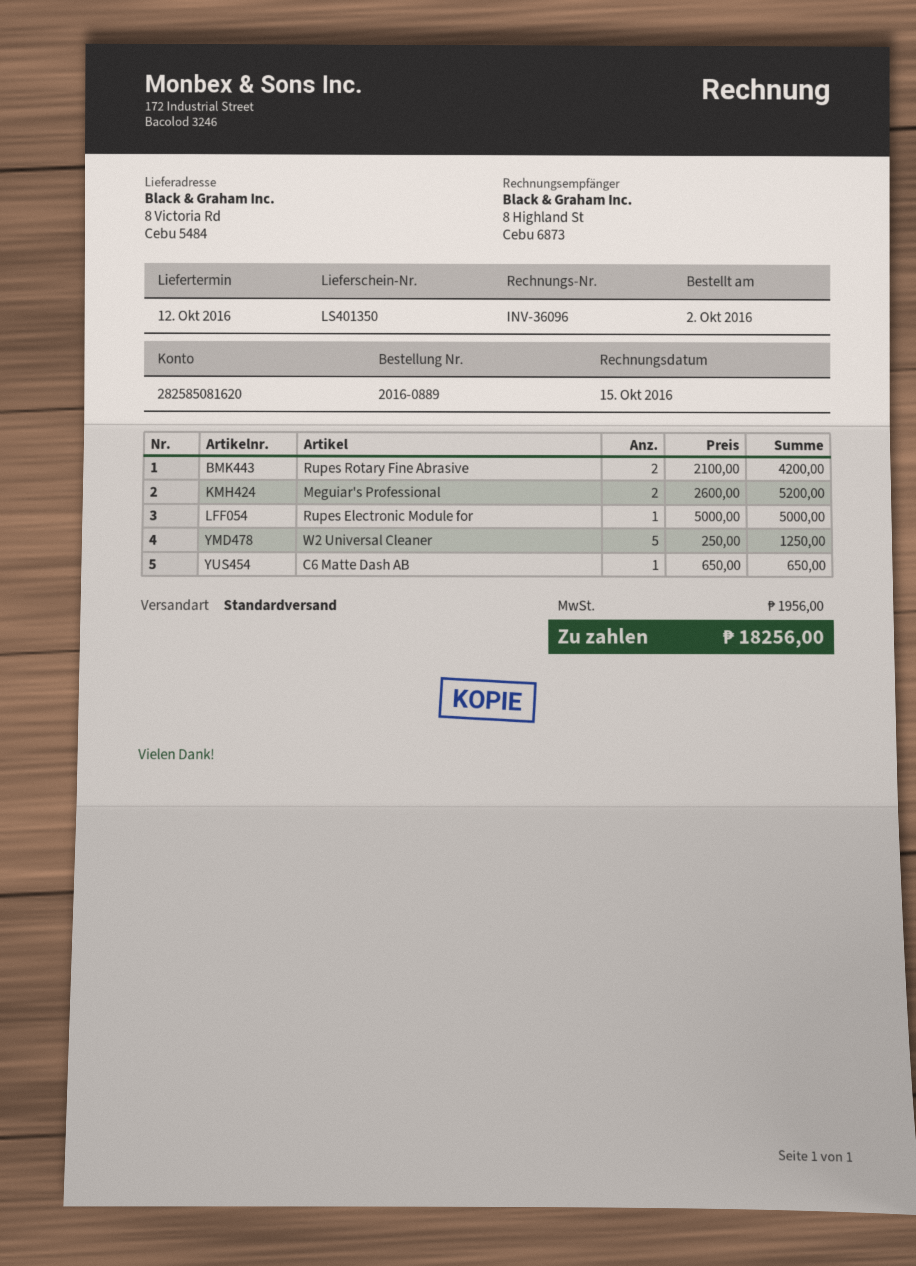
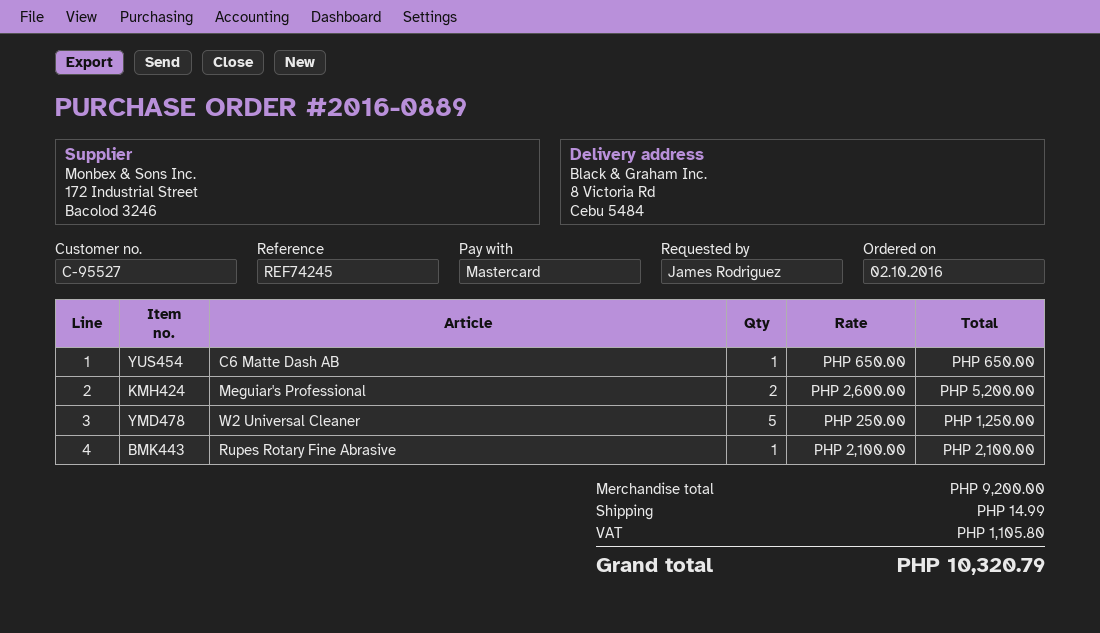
Rupes Rotary Fine Abrasive: 2 x 2100.00 = 4200.00 -> 1 x 2100.00 = 2100.00
Rupes Electronic Module for: 1 x 5000.00 = 5000.00 -> none
shipping: none -> 14.99
tax: 1956.00 -> 1105.80
total: 18256.00 -> 10320.79

